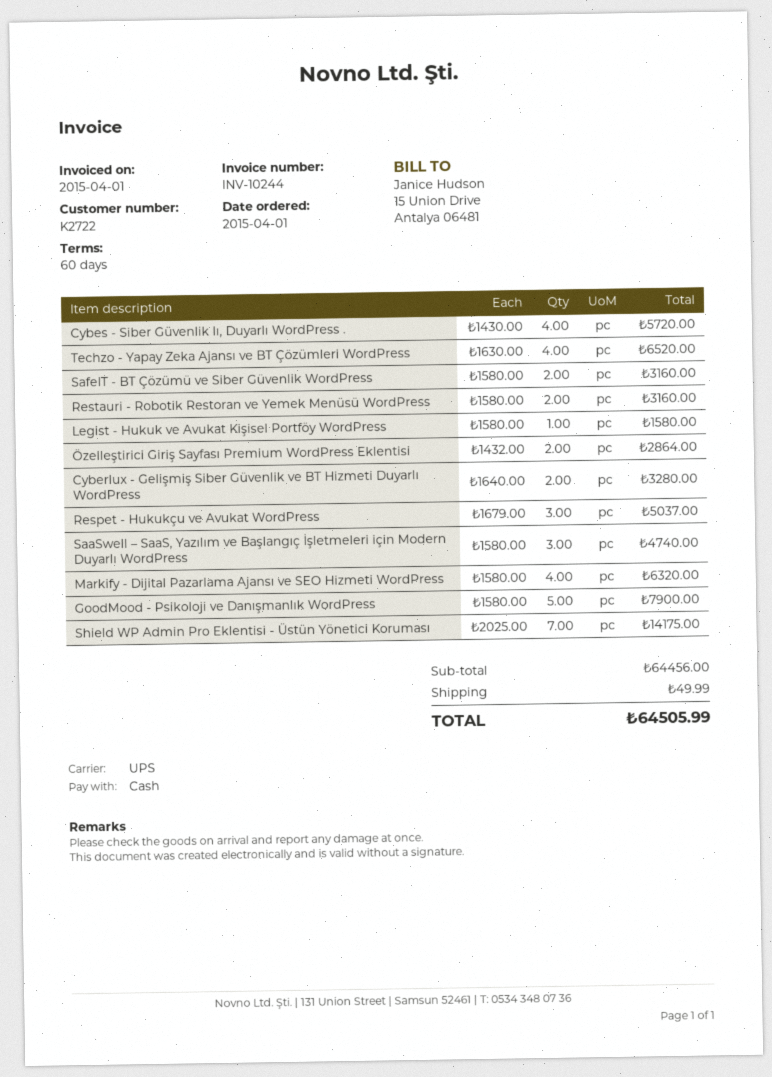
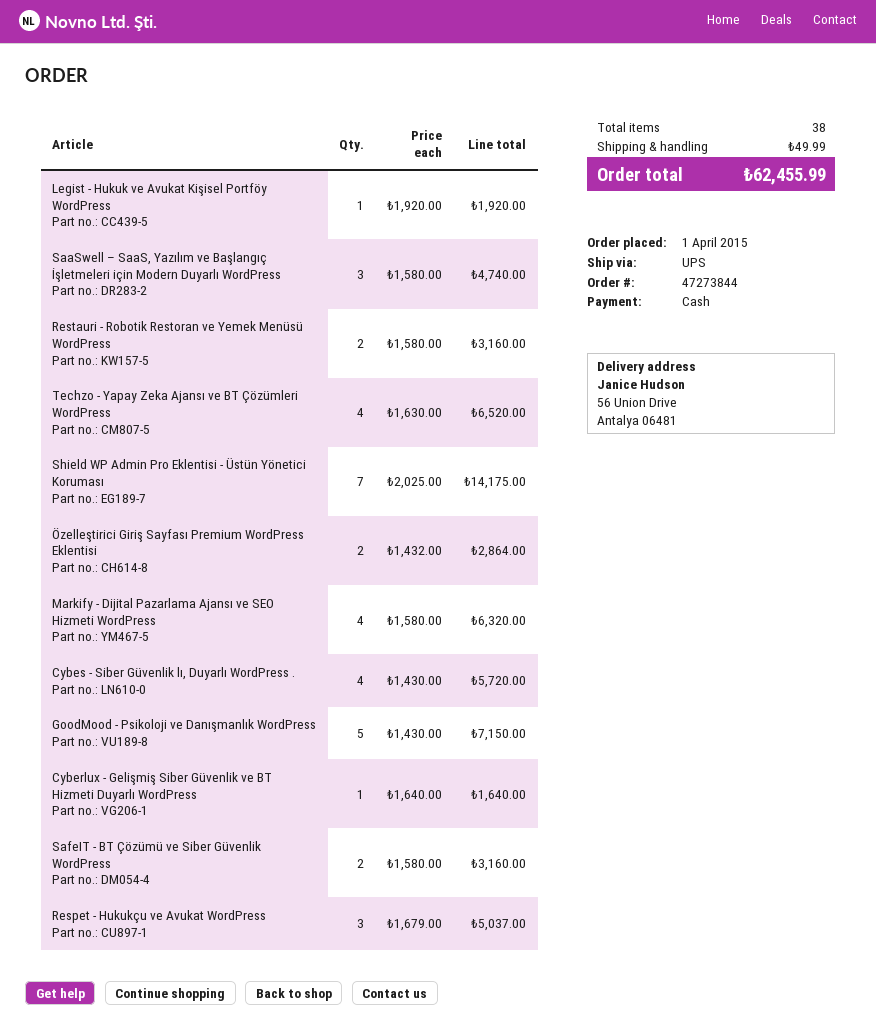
Legist - Hukuk ve Avukat Kişisel Portföy WordPress: 1 x 1580.00 = 1580.00 -> 1 x 1920.00 = 1920.00
Cyberlux - Gelişmiş Siber Güvenlik ve BT Hizmeti Duyarlı WordPress: 2 x 1640.00 = 3280.00 -> 1 x 1640.00 = 1640.00
GoodMood - Psikoloji ve Danışmanlık WordPress: 5 x 1580.00 = 7900.00 -> 5 x 1430.00 = 7150.00
total: 64505.99 -> 62455.99

